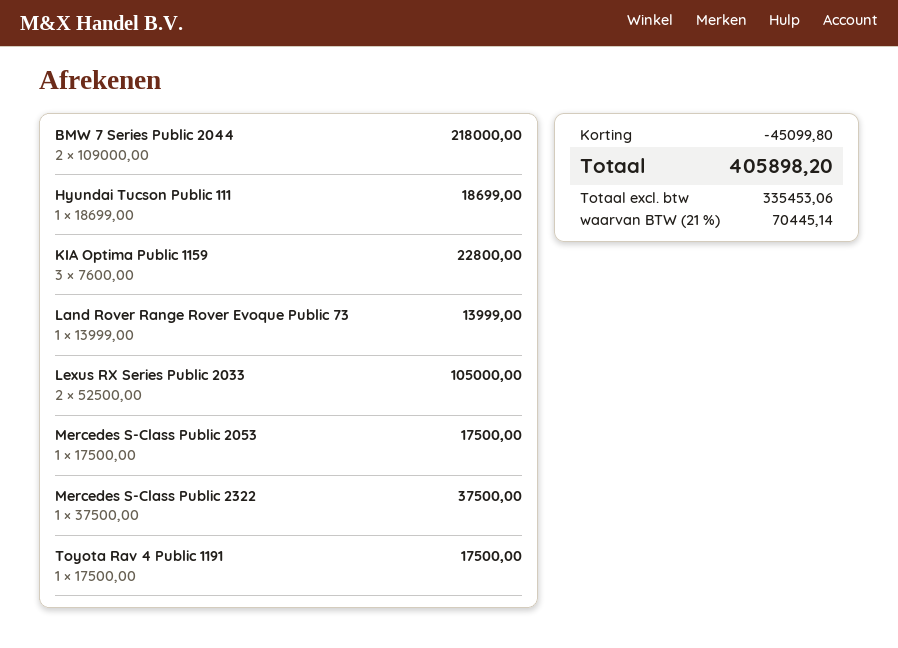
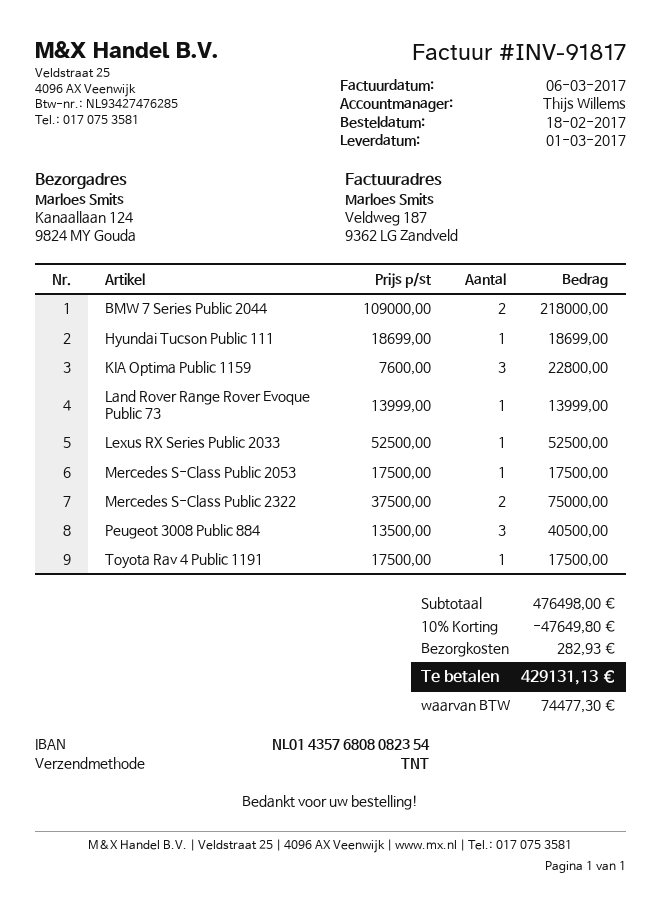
Lexus RX Series Public 2033: 2 x 52500.00 = 105000.00 -> 1 x 52500.00 = 52500.00
Mercedes S-Class Public 2322: 1 x 37500.00 = 37500.00 -> 2 x 37500.00 = 75000.00
Peugeot 3008 Public 884: none -> 3 x 13500.00 = 40500.00
discount: 45099.80 -> 47649.80
shipping: none -> 282.93
tax: 70445.14 -> 74477.30
total: 405898.20 -> 429131.13

